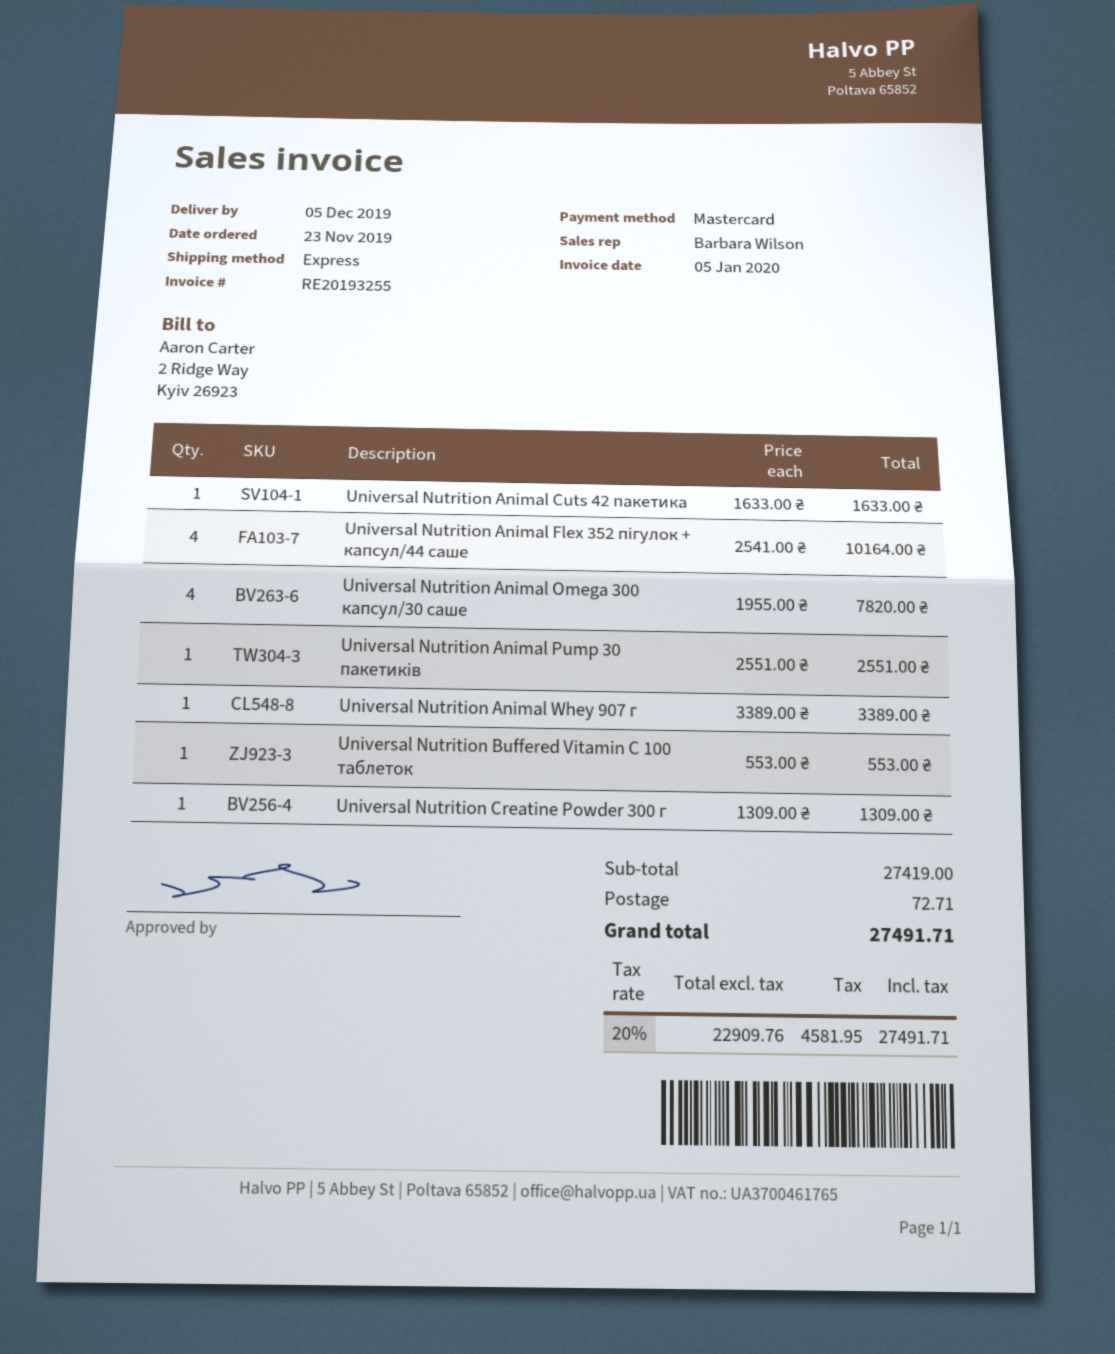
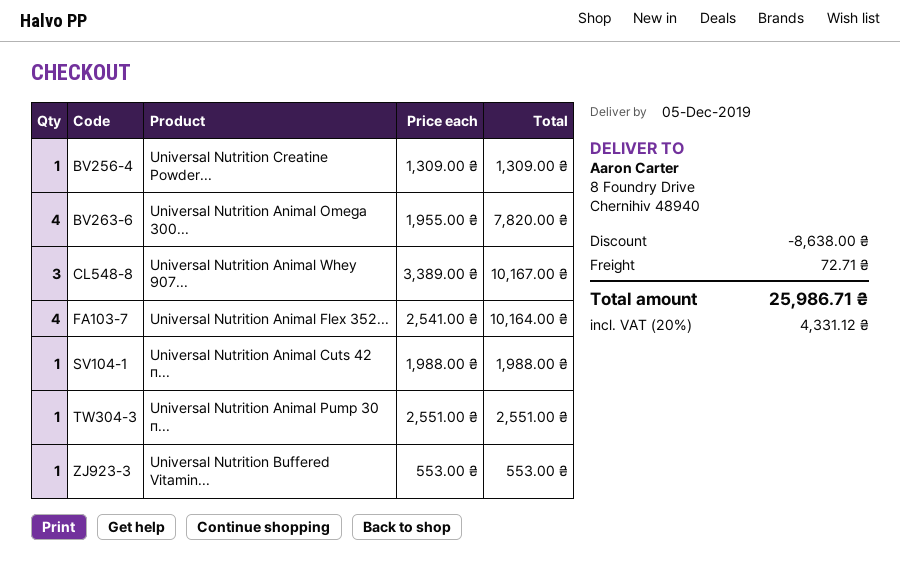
Universal Nutrition Animal Cuts 42 пакетика: 1 x 1633.00 = 1633.00 -> 1 x 1988.00 = 1988.00
Universal Nutrition Animal Whey 907 г: 1 x 3389.00 = 3389.00 -> 3 x 3389.00 = 10167.00
discount: none -> 8638.00
tax: 20% = 4581.95 -> 20% = 4331.12
total: 27491.71 -> 25986.71

